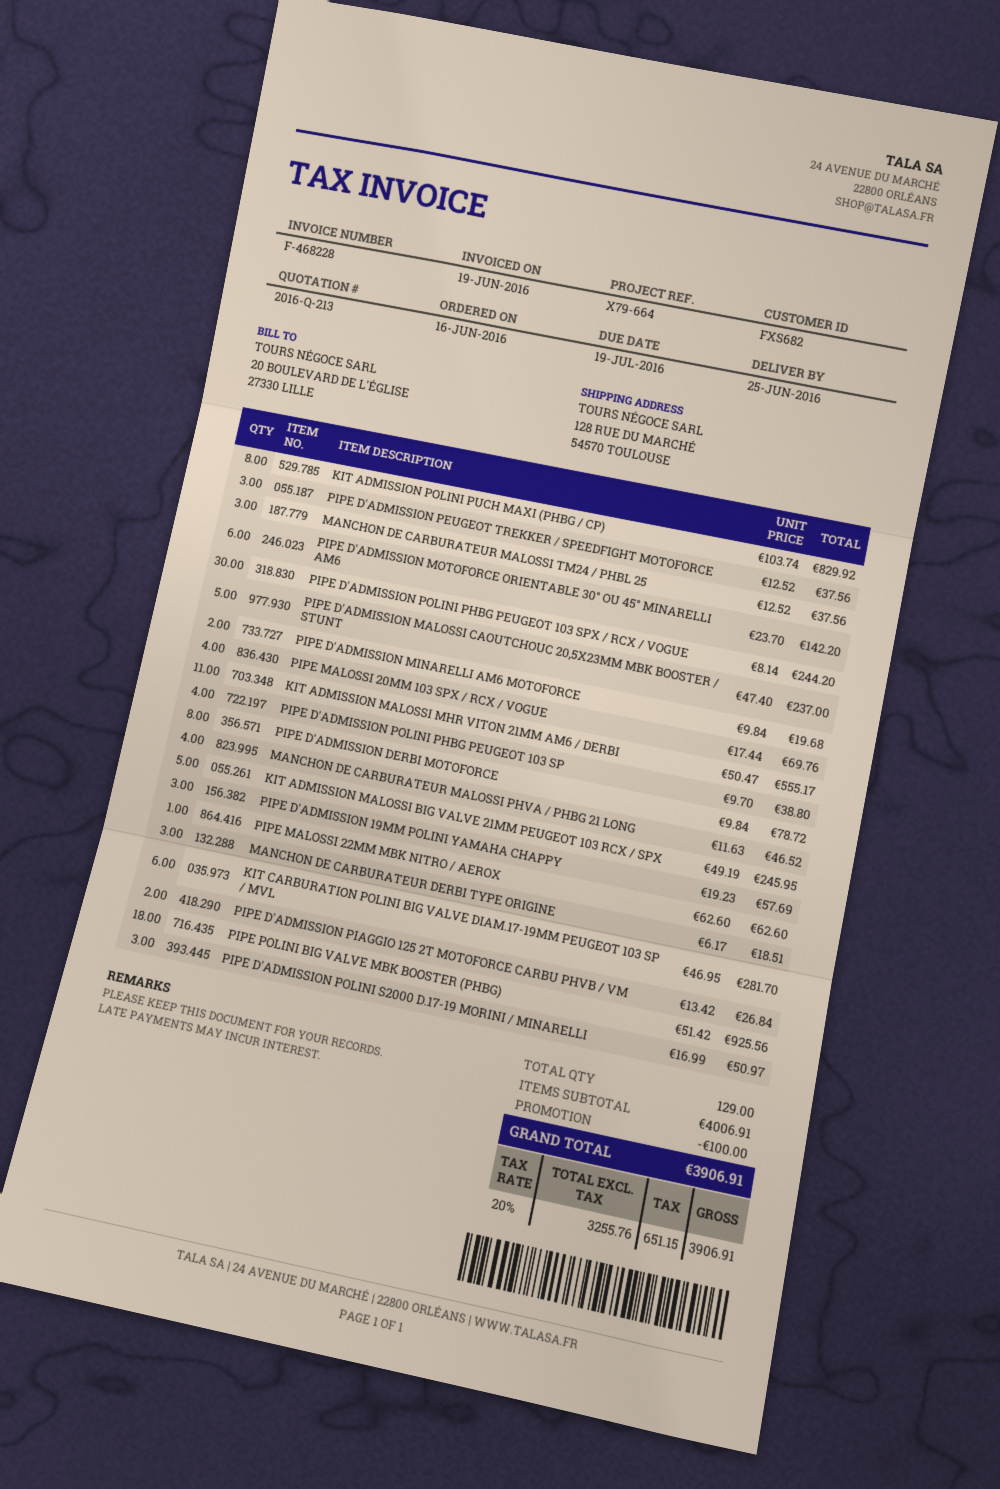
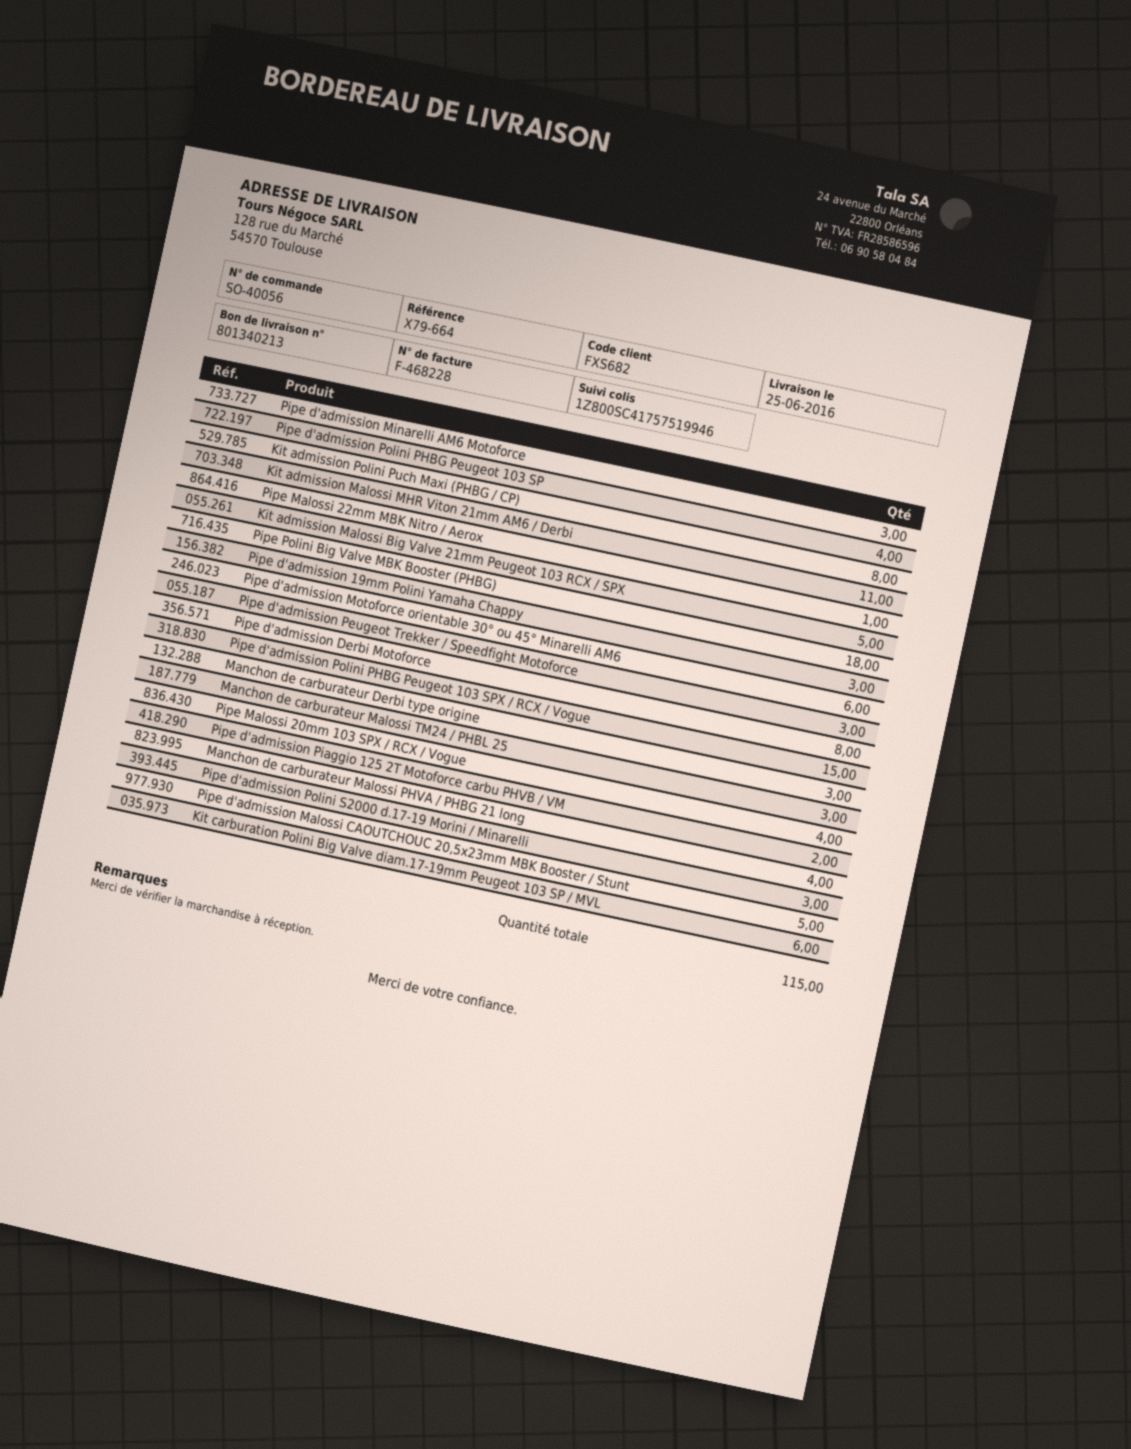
PIPE D'ADMISSION POLINI PHBG PEUGEOT 103 SPX / RCX / VOGUE: 30 -> 15
PIPE D'ADMISSION MINARELLI AM6 MOTOFORCE: 2 -> 3
total quantity: 129 -> 115

